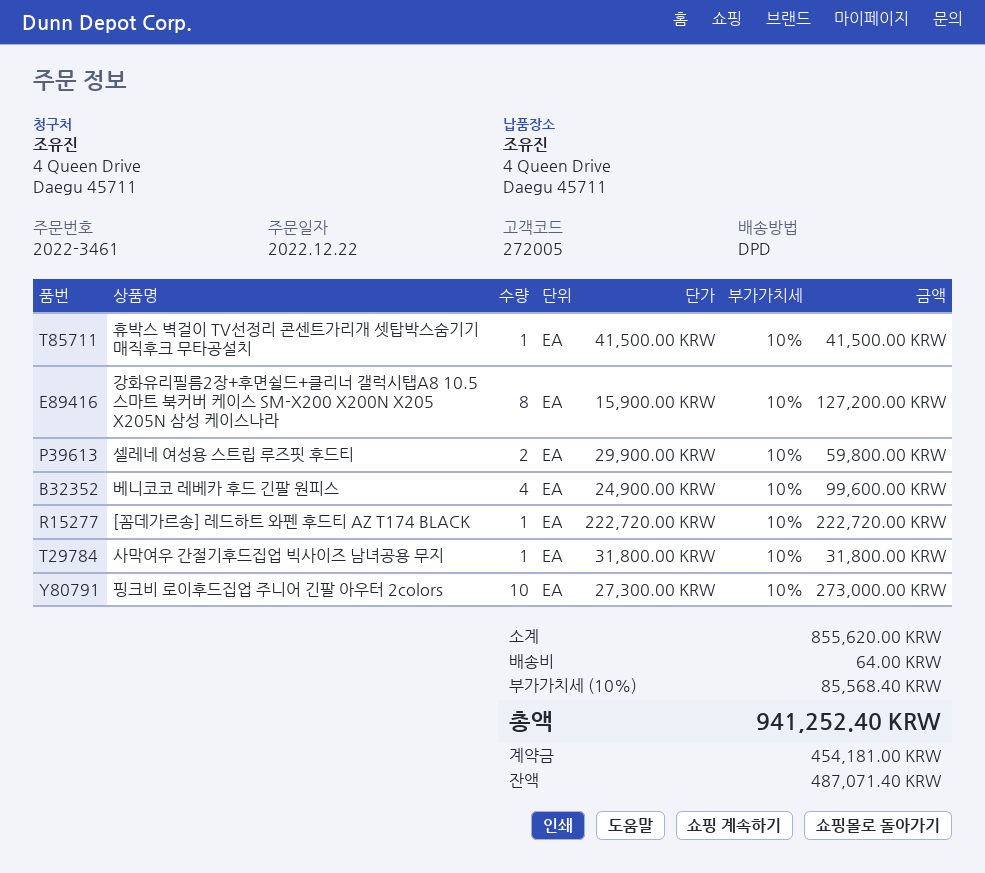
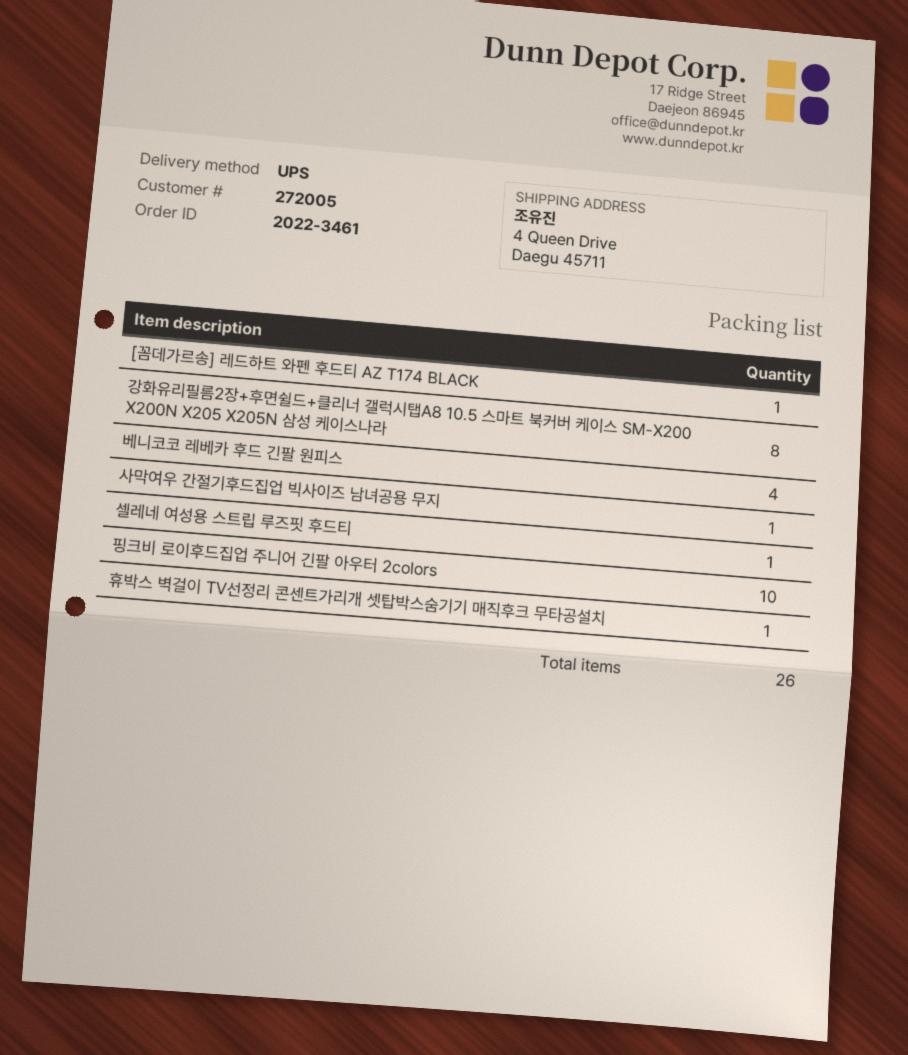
shipping method: DPD -> UPS
셀레네 여성용 스트립 루즈핏 후드티: 2 -> 1

